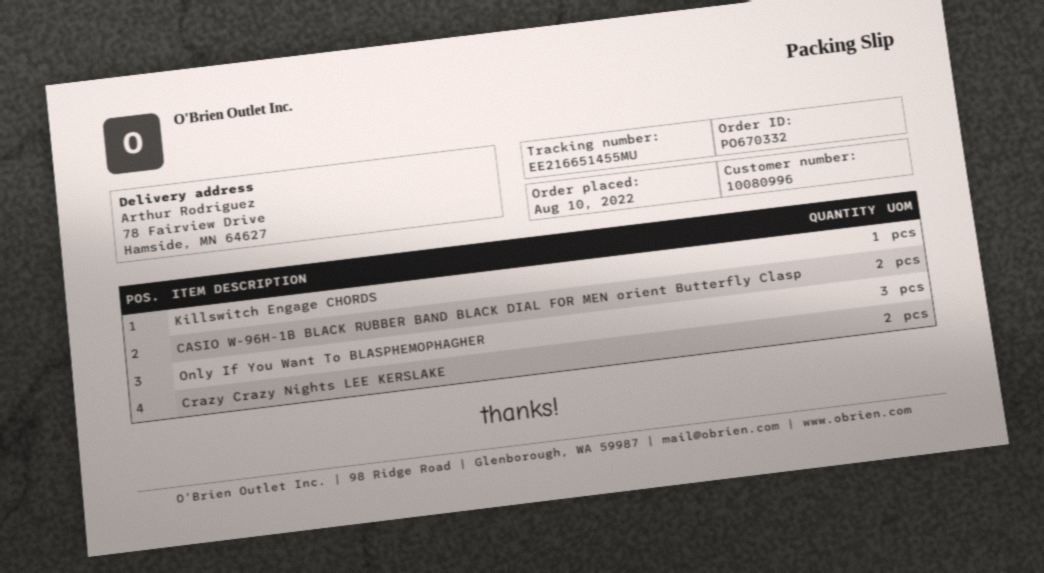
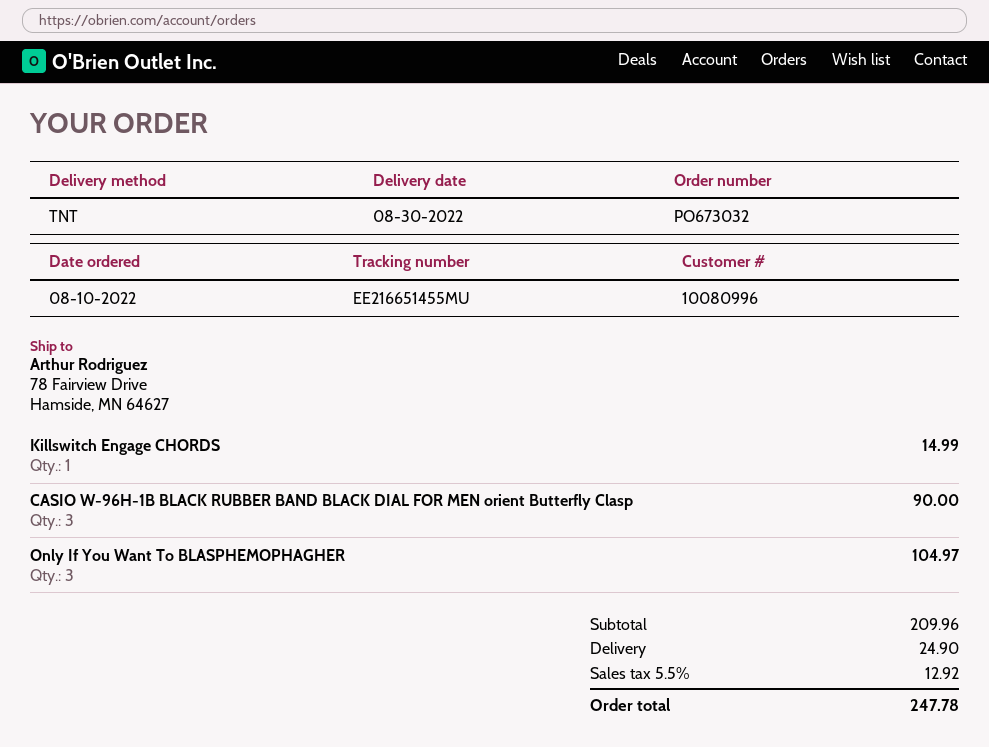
order number: PO670332 -> PO673032
CASIO W-96H-1B BLACK RUBBER BAND BLACK DIAL FOR MEN orient Butterfly Clasp: 2 -> 3
Crazy Crazy Nights LEE KERSLAKE: 2 -> none

